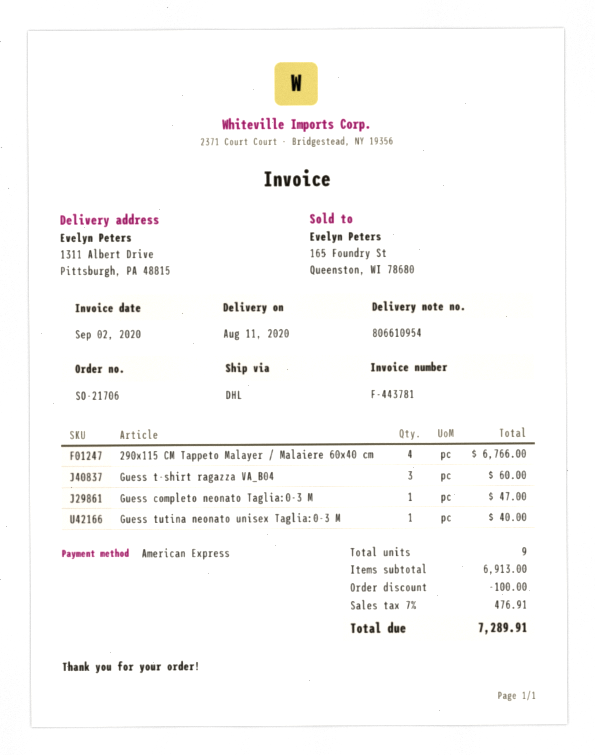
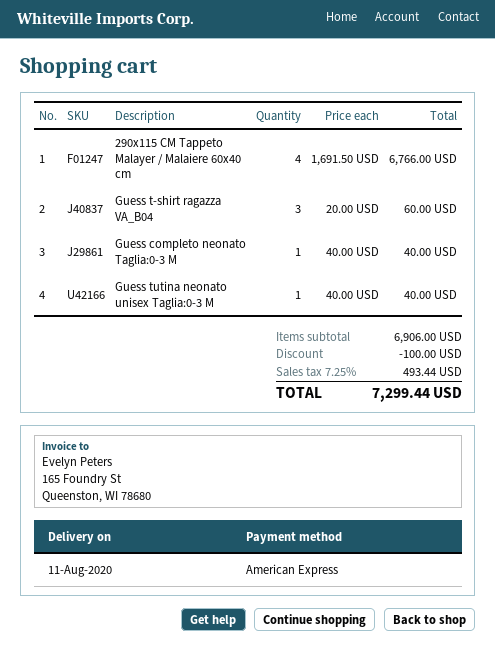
Guess completo neonato Taglia:0-3 M: 1 for 47.00 -> 1 for 40.00
subtotal: 6913.00 -> 6906.00
tax: 7% = 476.91 -> 7.25% = 493.44
total: 7289.91 -> 7299.44

